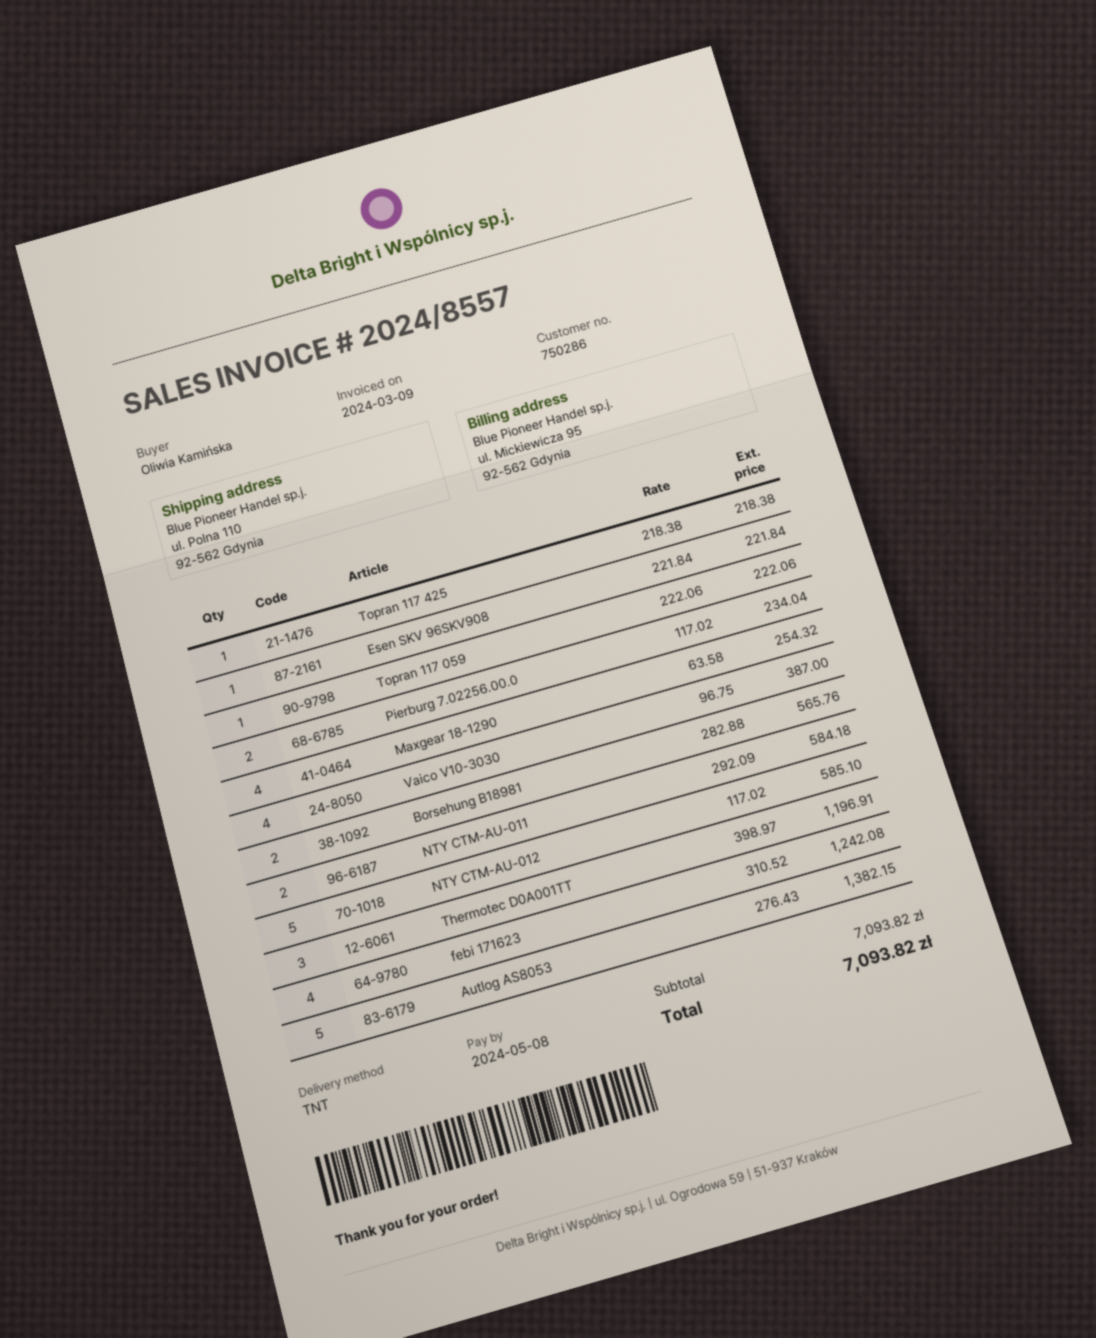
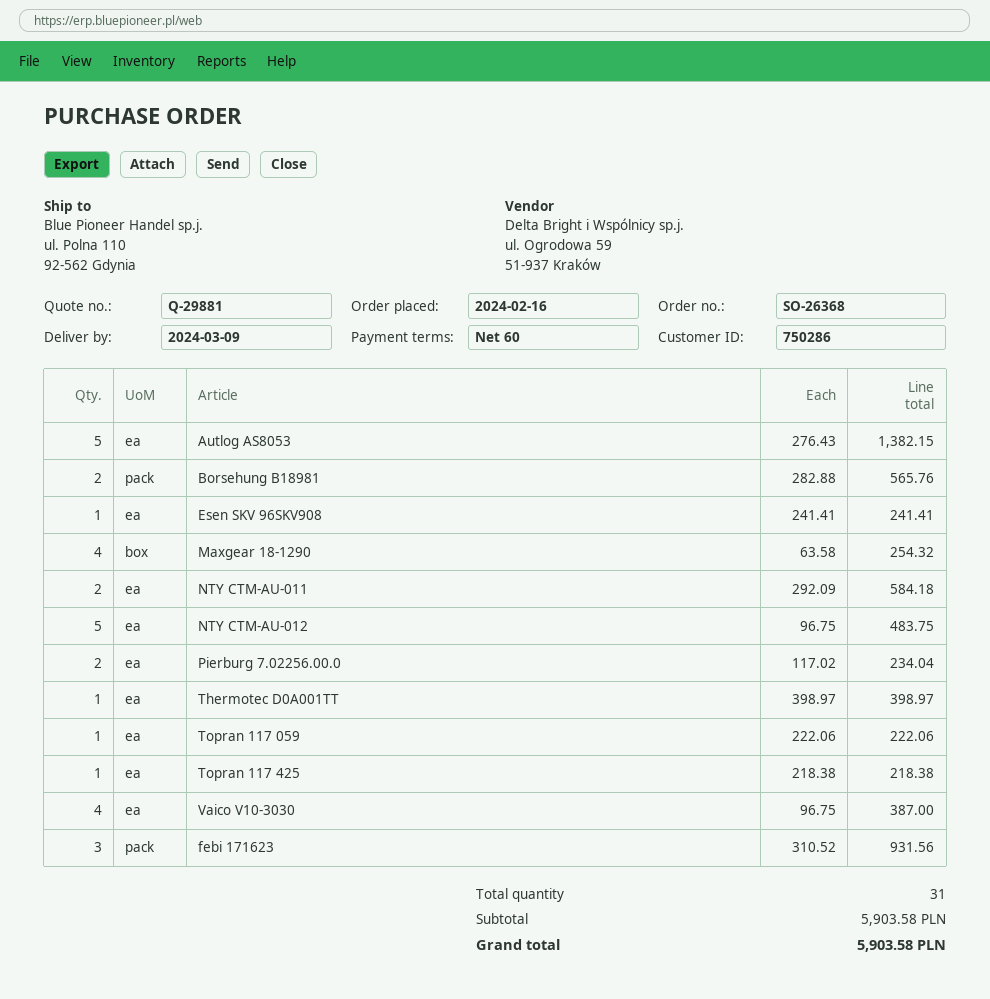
Esen SKV 96SKV908: 1 x 221.84 = 221.84 -> 1 x 241.41 = 241.41
NTY CTM-AU-012: 5 x 117.02 = 585.10 -> 5 x 96.75 = 483.75
Thermotec D0A001TT: 3 x 398.97 = 1196.91 -> 1 x 398.97 = 398.97
febi 171623: 4 x 310.52 = 1242.08 -> 3 x 310.52 = 931.56
subtotal: 7093.82 -> 5903.58
total: 7093.82 -> 5903.58

